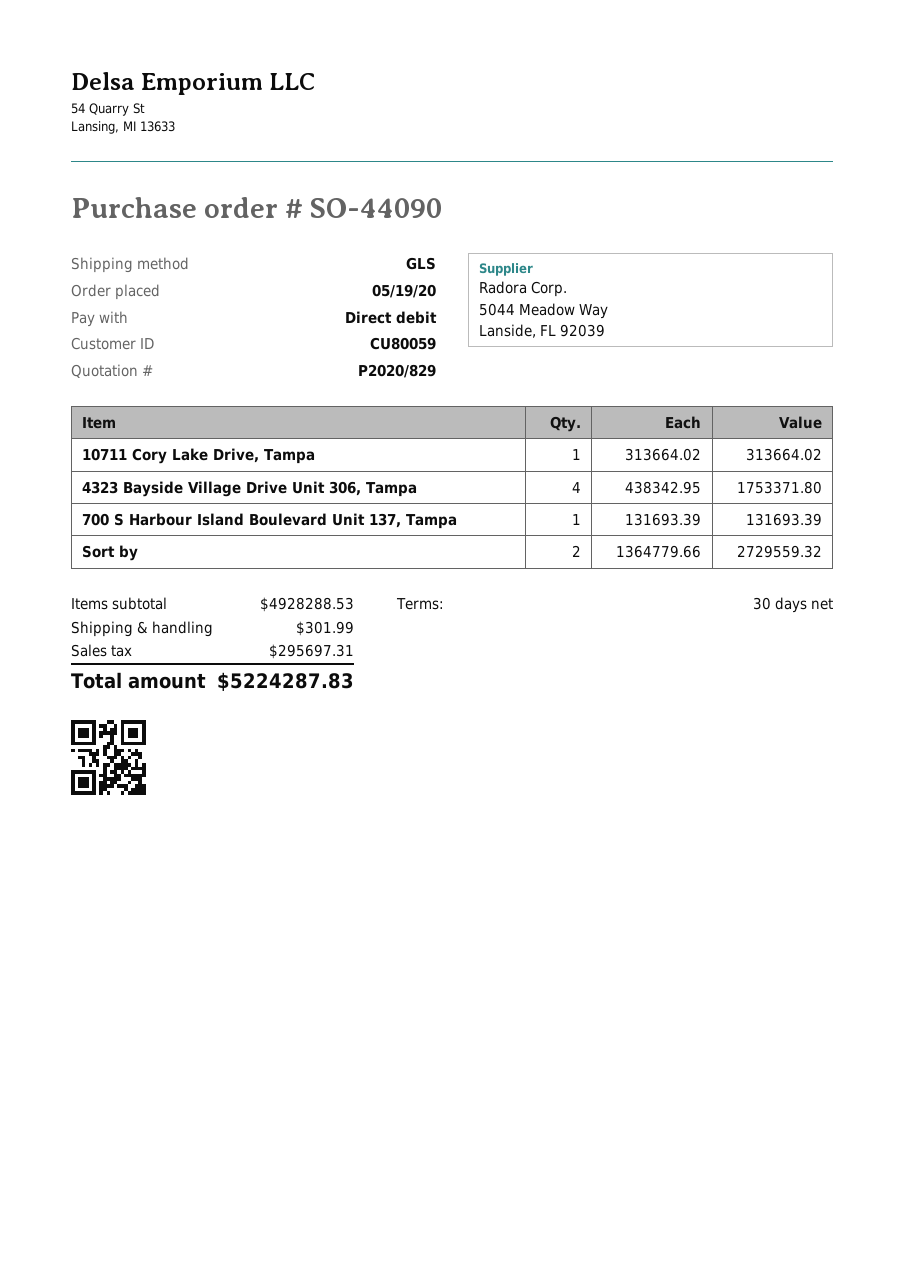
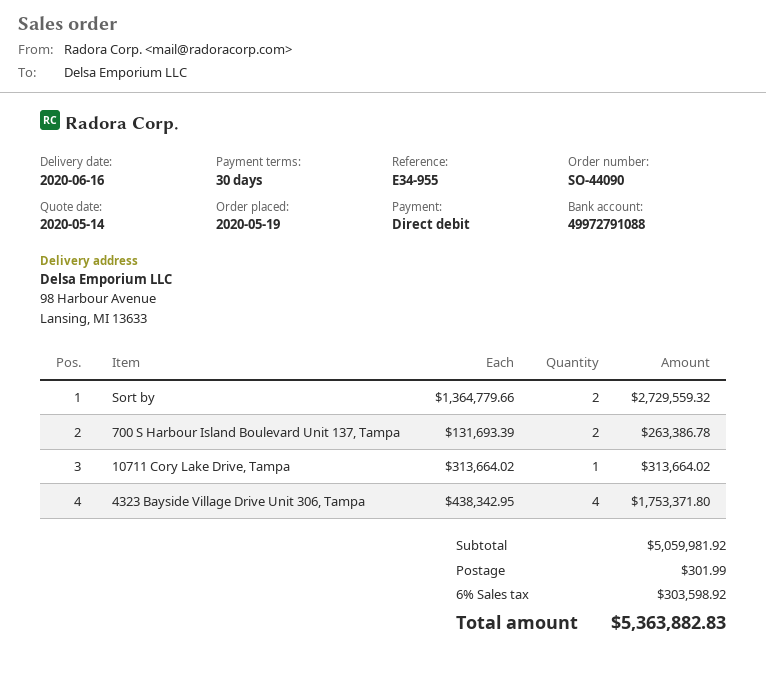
700 S Harbour Island Boulevard Unit 137, Tampa: 1 x 131693.39 = 131693.39 -> 2 x 131693.39 = 263386.78
subtotal: 4928288.53 -> 5059981.92
tax: 295697.31 -> 303598.92
total: 5224287.83 -> 5363882.83

